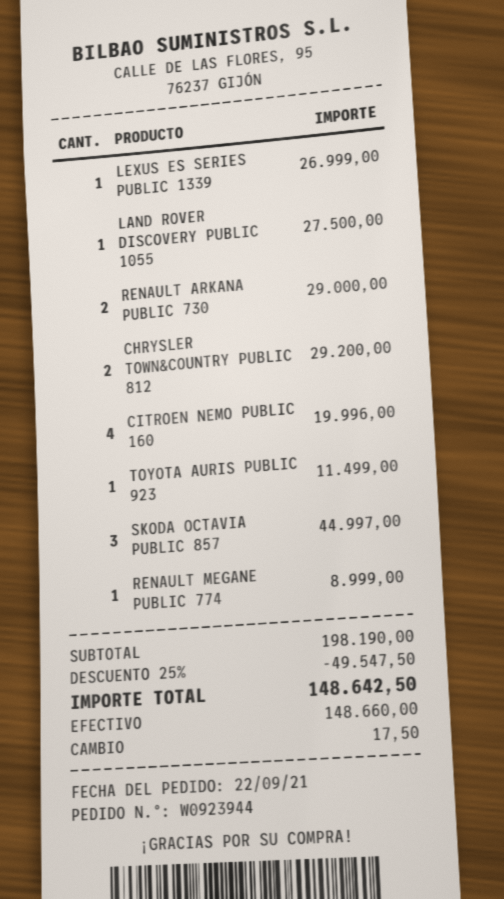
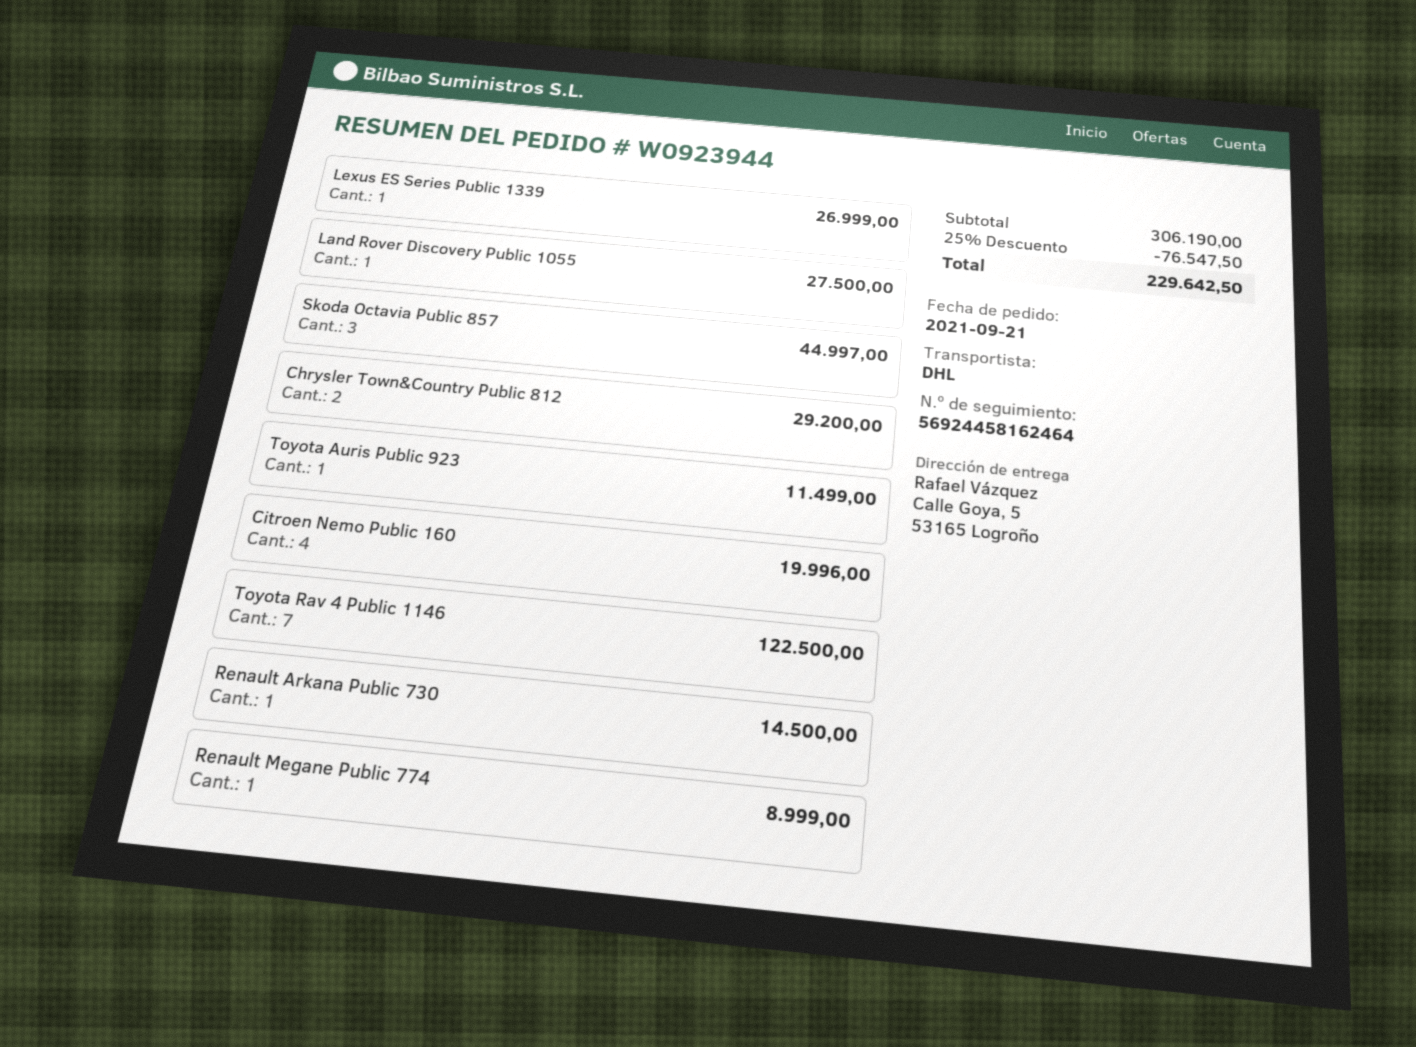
order date: 2021-09-22 -> 2021-09-21
RENAULT ARKANA PUBLIC 730: 2 for 29000.00 -> 1 for 14500.00
Toyota Rav 4 Public 1146: none -> 7 for 122500.00
subtotal: 198190.00 -> 306190.00
discount: 25% = 49547.50 -> 25% = 76547.50
total: 148642.50 -> 229642.50

